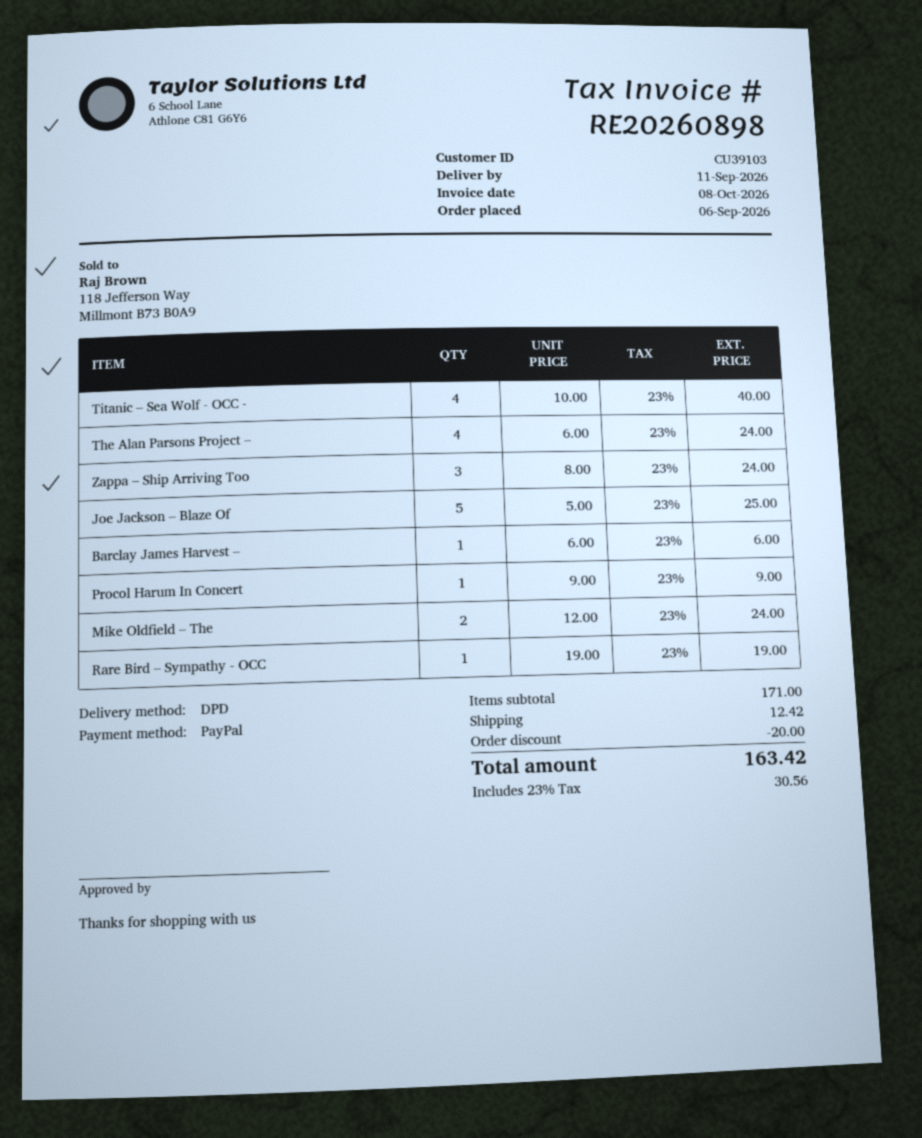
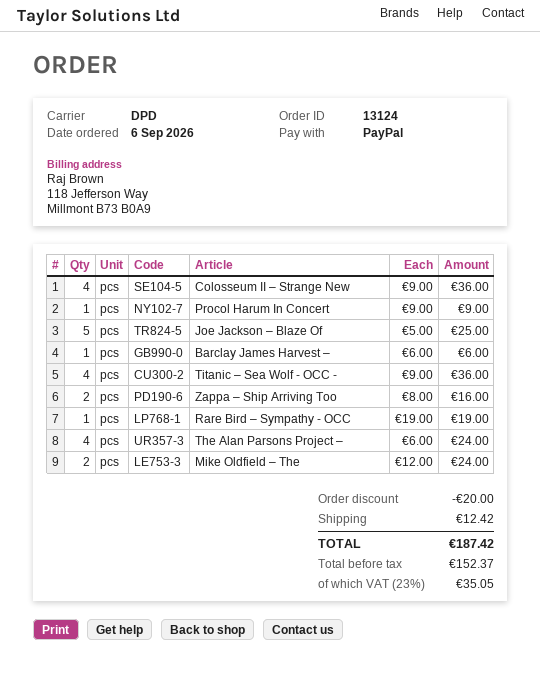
Titanic – Sea Wolf - OCC -: 4 x 10.00 = 40.00 -> 4 x 9.00 = 36.00
Zappa – Ship Arriving Too: 3 x 8.00 = 24.00 -> 2 x 8.00 = 16.00
Colosseum II – Strange New: none -> 4 x 9.00 = 36.00
tax: 23% = 30.56 -> 23% = 35.05
total: 163.42 -> 187.42

